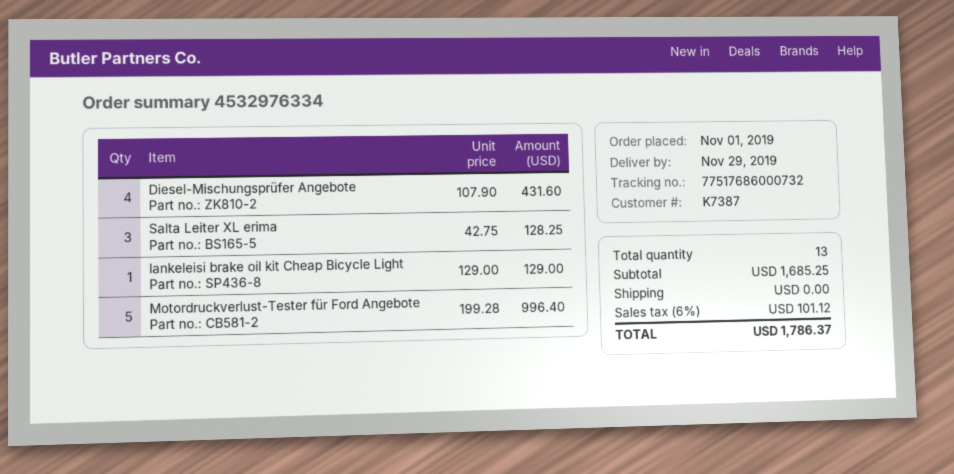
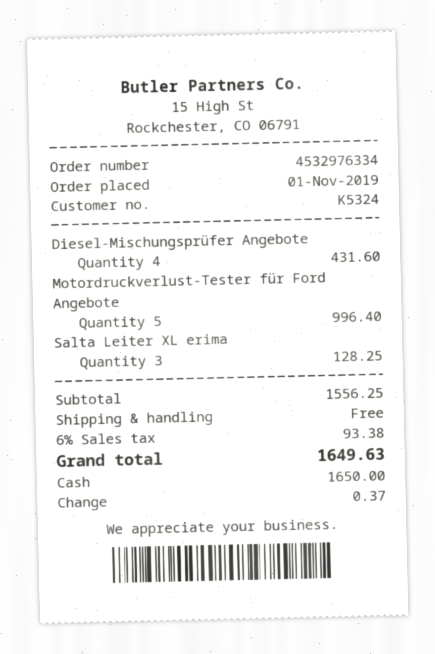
customer number: K7387 -> K5324
lankeleisi brake oil kit Cheap Bicycle Light: 1 for 129.00 -> none
subtotal: 1685.25 -> 1556.25
tax: 6% = 101.12 -> 6% = 93.38
total: 1786.37 -> 1649.63

